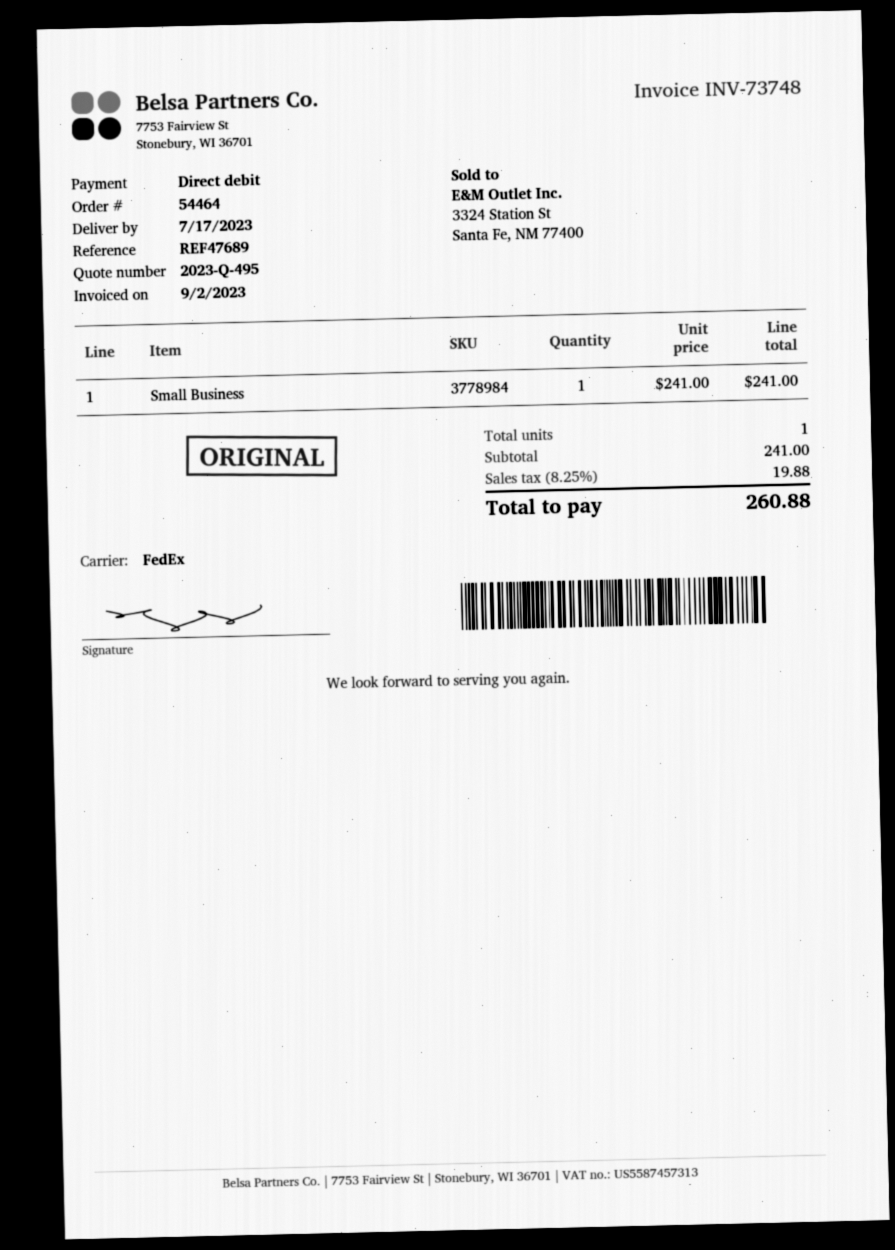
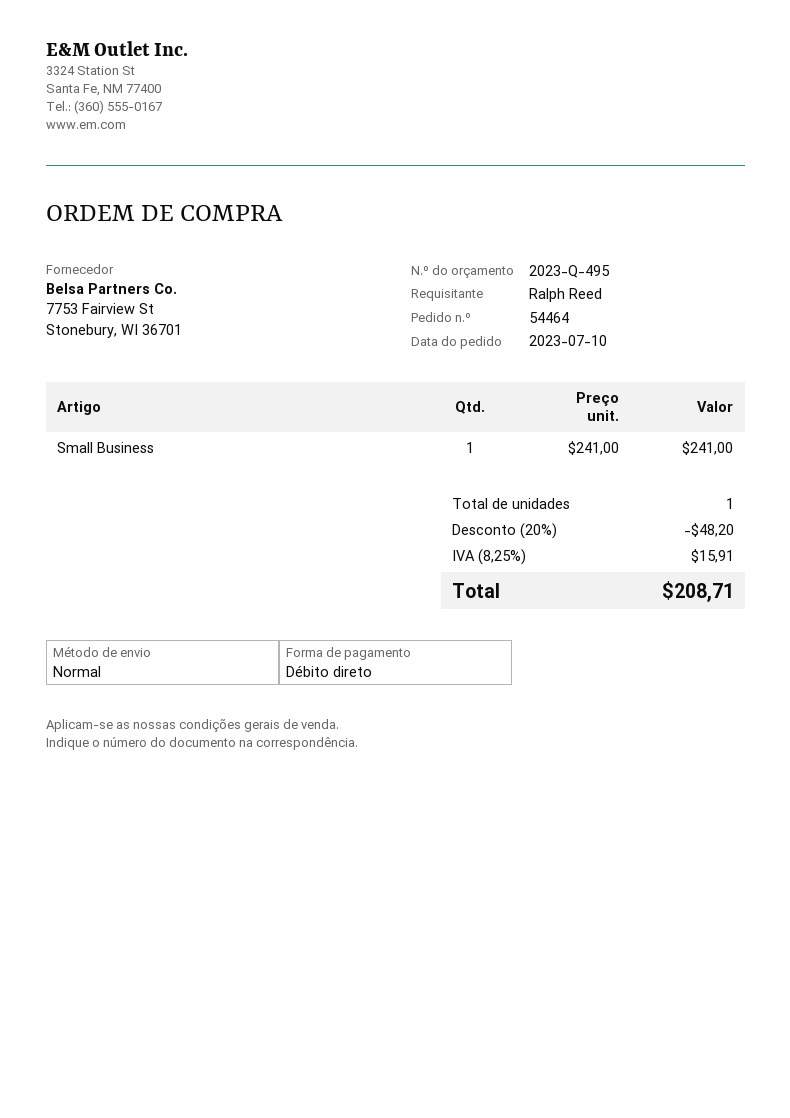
shipping method: FedEx -> standard
discount: none -> 20% = 48.20
tax: 8.25% = 19.88 -> 8.25% = 15.91
total: 260.88 -> 208.71

